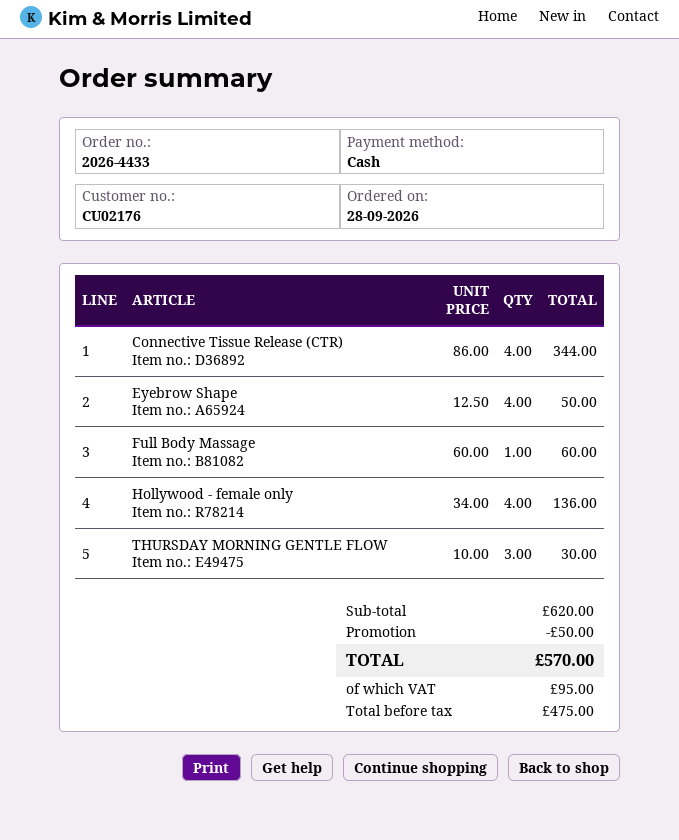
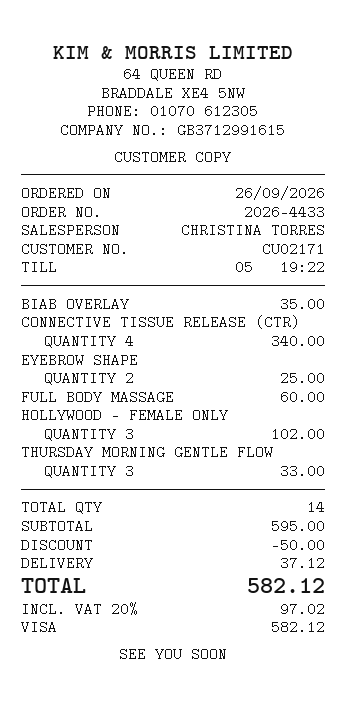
order date: 2026-09-28 -> 2026-09-26
customer number: CU02176 -> CU02171
payment method: cash -> Visa
Connective Tissue Release (CTR): 4 for 344.00 -> 4 for 340.00
Eyebrow Shape: 4 for 50.00 -> 2 for 25.00
Hollywood - female only: 4 for 136.00 -> 3 for 102.00
THURSDAY MORNING GENTLE FLOW: 3 for 30.00 -> 3 for 33.00
BIAB OVERLAY: none -> 1 for 35.00
subtotal: 620.00 -> 595.00
shipping: none -> 37.12
tax: 95.00 -> 97.02
total: 570.00 -> 582.12

